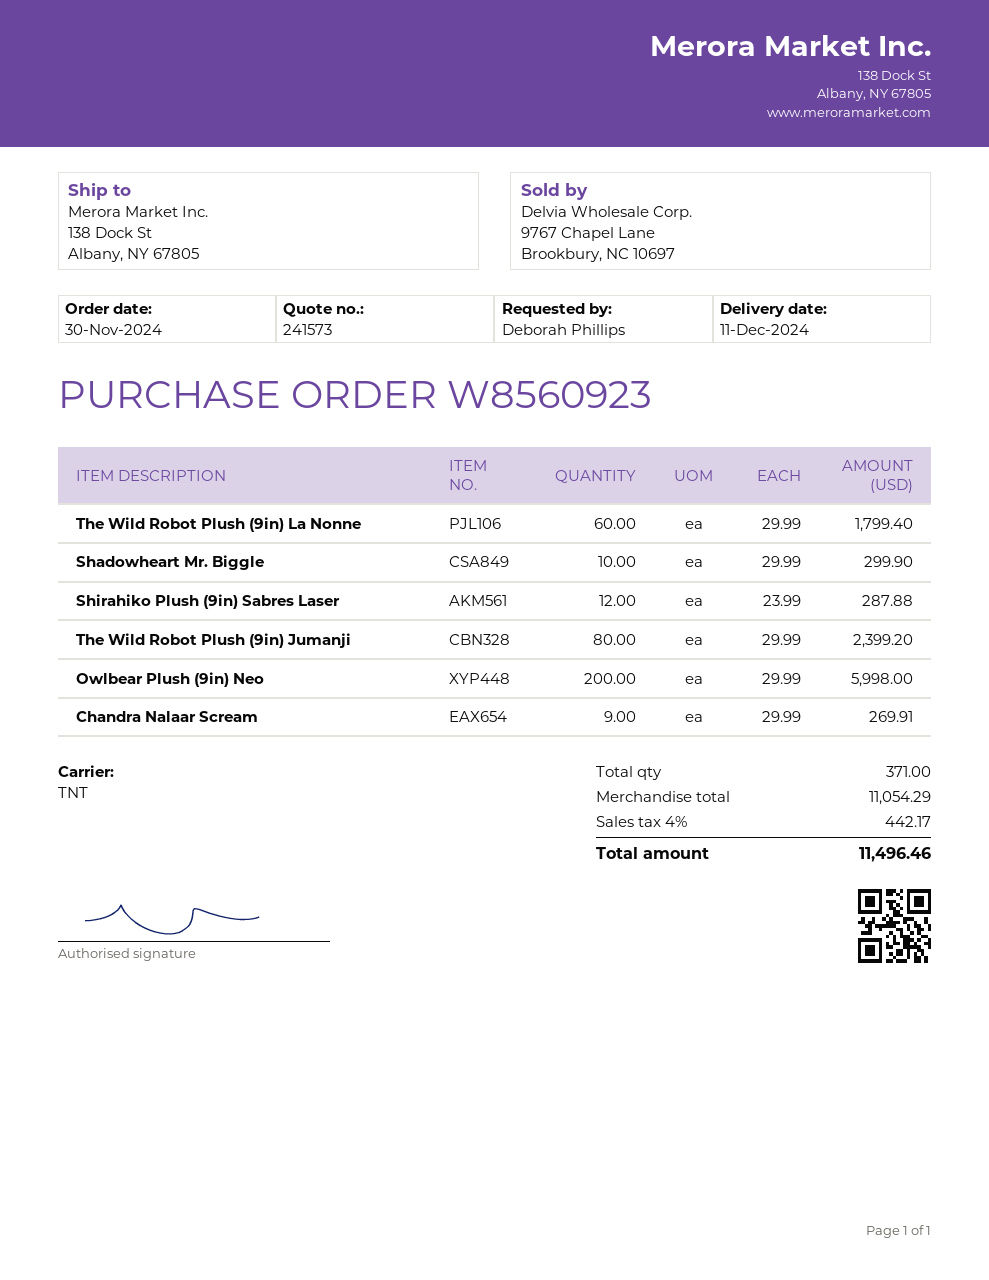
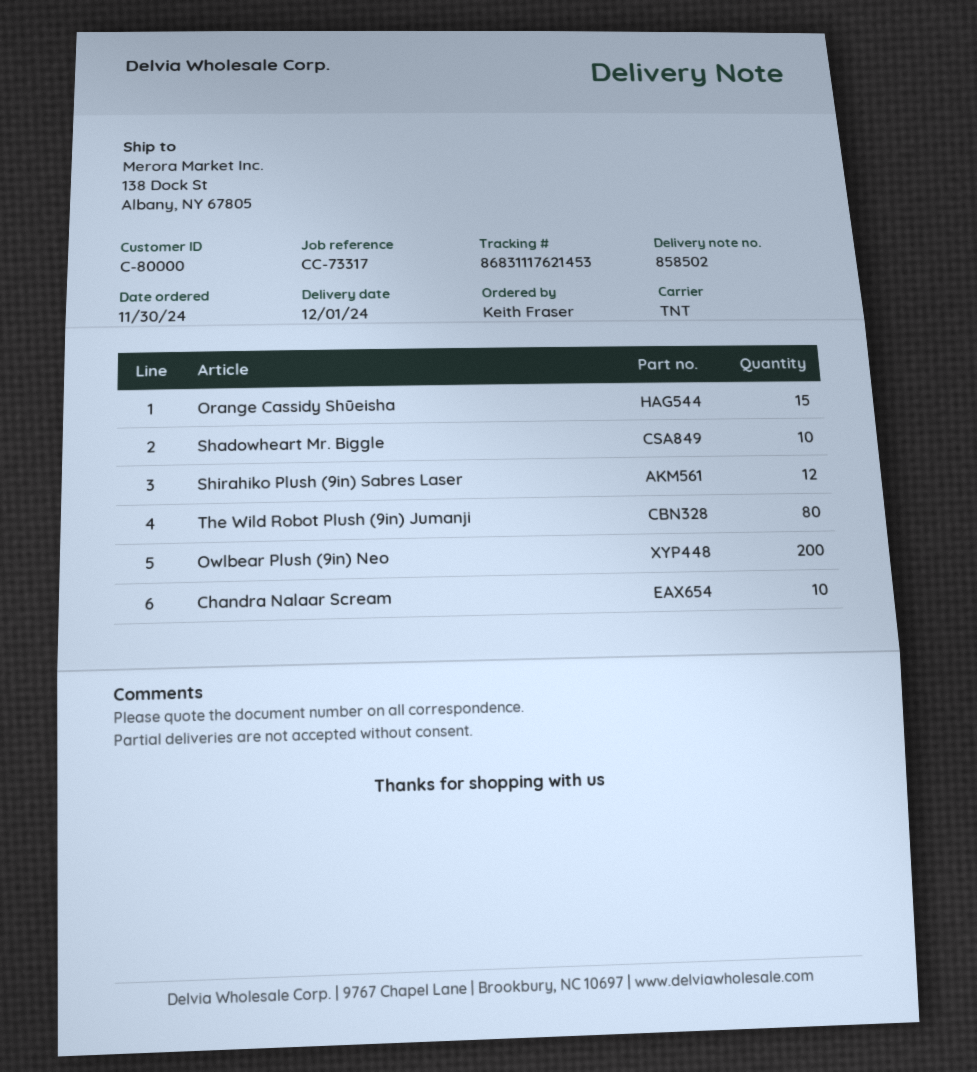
delivery date: 2024-12-11 -> 2024-12-01
ordered by: Deborah Phillips -> Keith Fraser
The Wild Robot Plush (9in) La Nonne: 60 -> none
Chandra Nalaar Scream: 9 -> 10
Orange Cassidy Shūeisha: none -> 15

